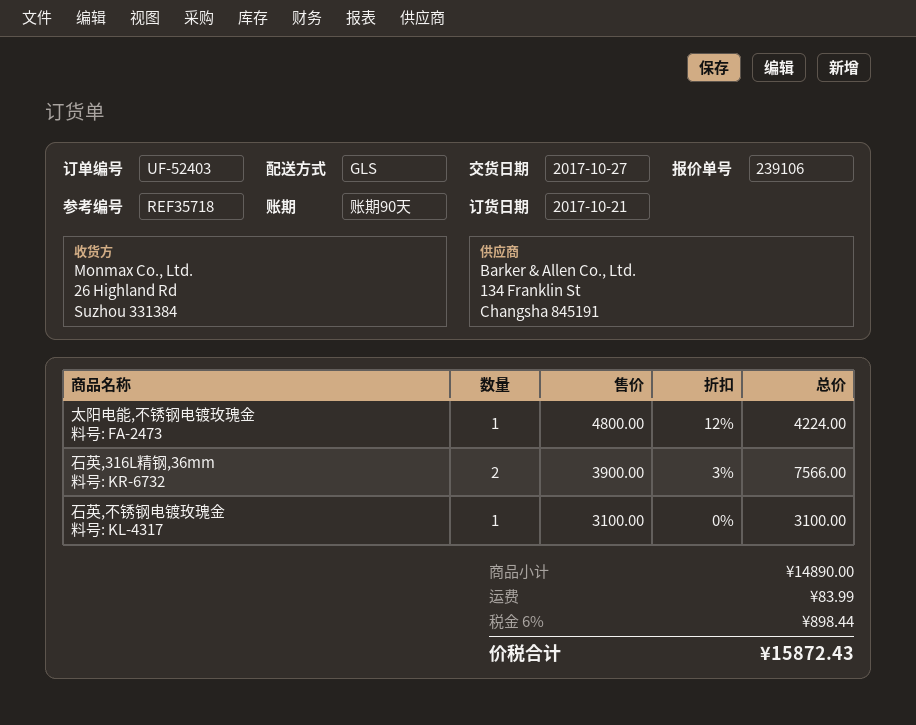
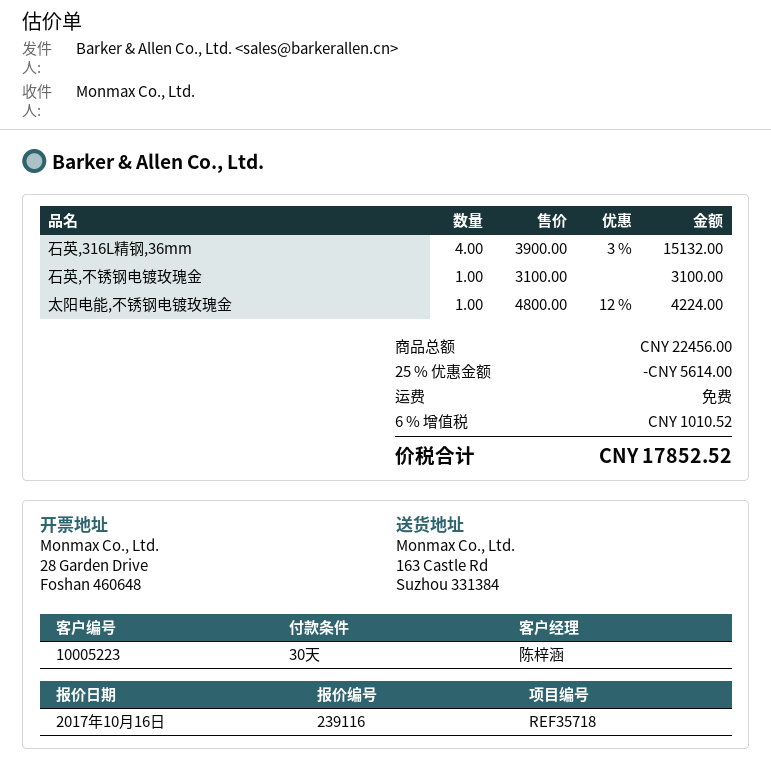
quote number: 239106 -> 239116
payment terms: 90 days -> 30 days
ship to: 26 Highland Rd, Suzhou 331384 -> 163 Castle Rd, Suzhou 331384
石英,316L精钢,36mm: 2 x 3900.00 - 3% = 7566.00 -> 4 x 3900.00 - 3% = 15132.00
subtotal: 14890.00 -> 22456.00
discount: none -> 25% = 5614.00
shipping: 83.99 -> 0.00
tax: 6% = 898.44 -> 6% = 1010.52
total: 15872.43 -> 17852.52

